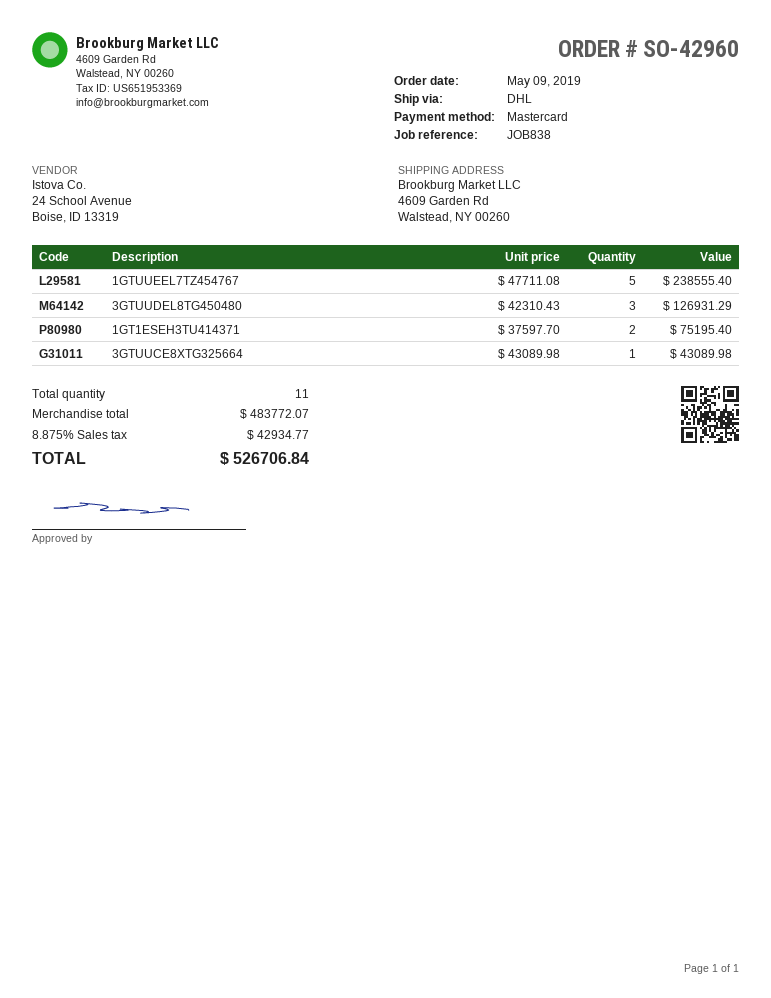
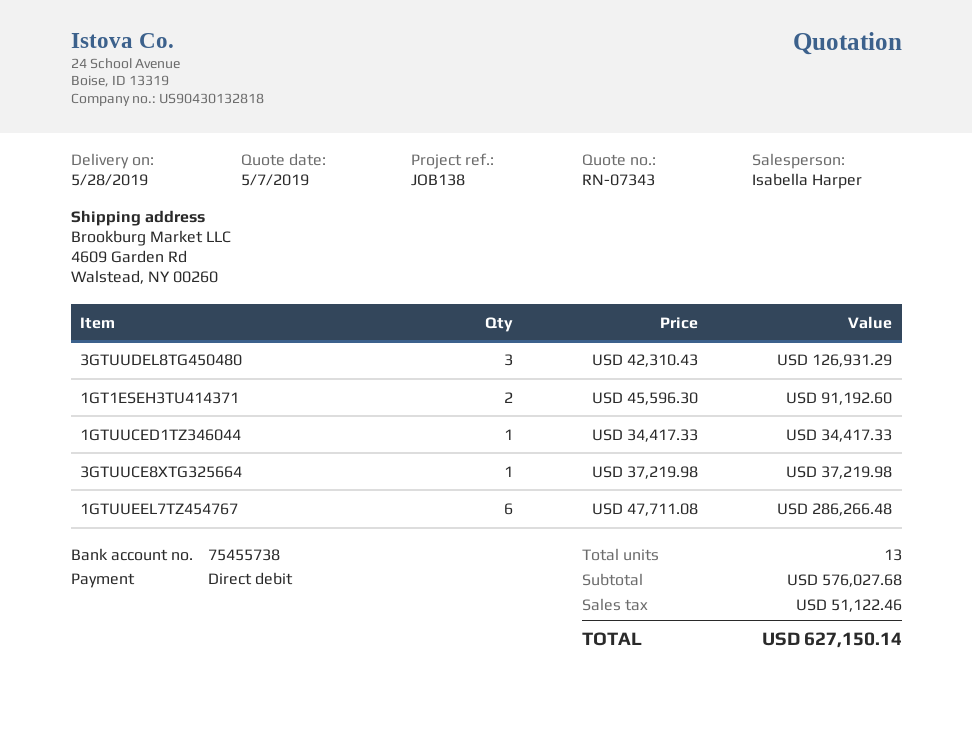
reference: JOB838 -> JOB138
payment method: Mastercard -> direct debit
1GTUUEEL7TZ454767: 5 x 47711.08 = 238555.40 -> 6 x 47711.08 = 286266.48
1GT1ESEH3TU414371: 2 x 37597.70 = 75195.40 -> 2 x 45596.30 = 91192.60
3GTUUCE8XTG325664: 1 x 43089.98 = 43089.98 -> 1 x 37219.98 = 37219.98
1GTUUCED1TZ346044: none -> 1 x 34417.33 = 34417.33
total quantity: 11 -> 13
subtotal: 483772.07 -> 576027.68
tax: 42934.77 -> 51122.46
total: 526706.84 -> 627150.14

